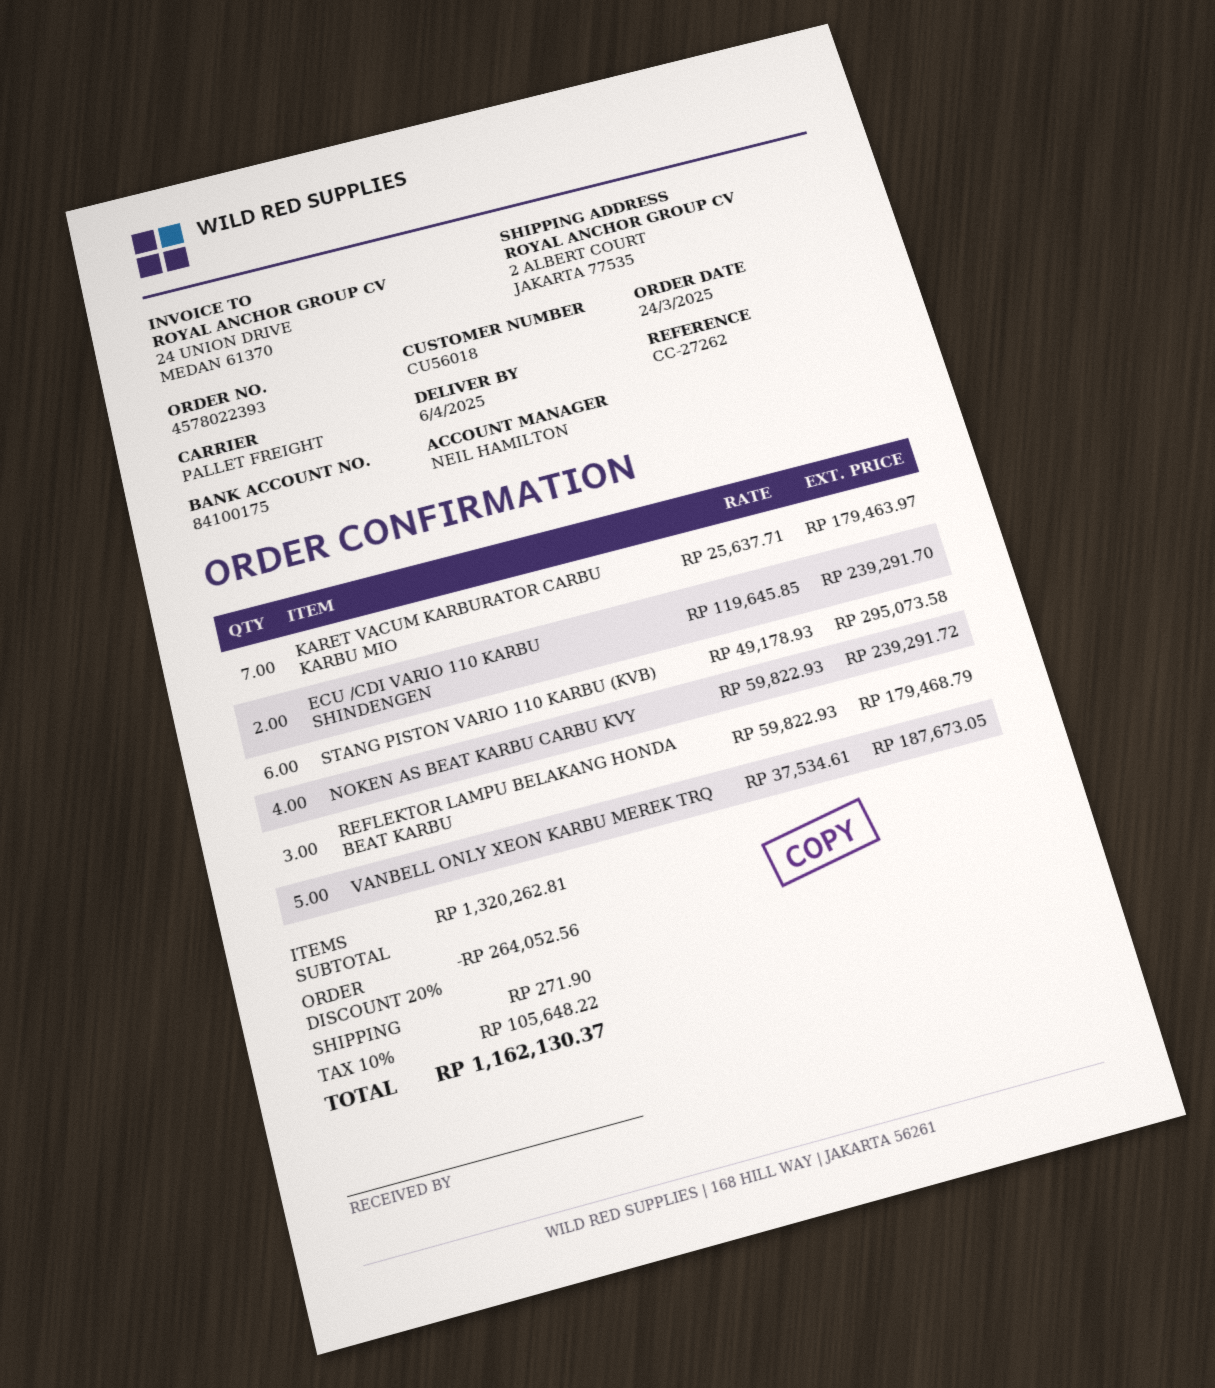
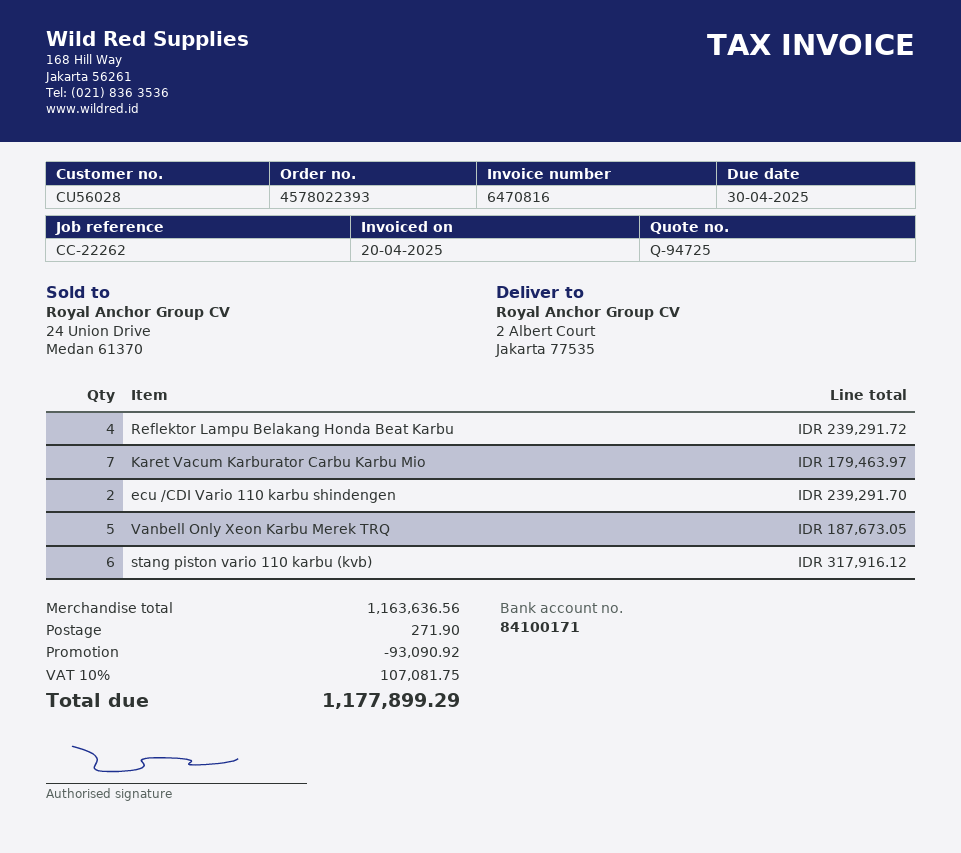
customer number: CU56018 -> CU56028
reference: CC-27262 -> CC-22262
bank account: 84100175 -> 84100171
STANG PISTON VARIO 110 KARBU (KVB): 6 for 295073.58 -> 6 for 317916.12
NOKEN AS BEAT KARBU CARBU KVY: 4 for 239291.72 -> none
REFLEKTOR LAMPU BELAKANG HONDA BEAT KARBU: 3 for 179468.79 -> 4 for 239291.72
subtotal: 1320262.81 -> 1163636.56
discount: 264052.56 -> 93090.92
tax: 10% = 105648.22 -> 10% = 107081.75
total: 1162130.37 -> 1177899.29

